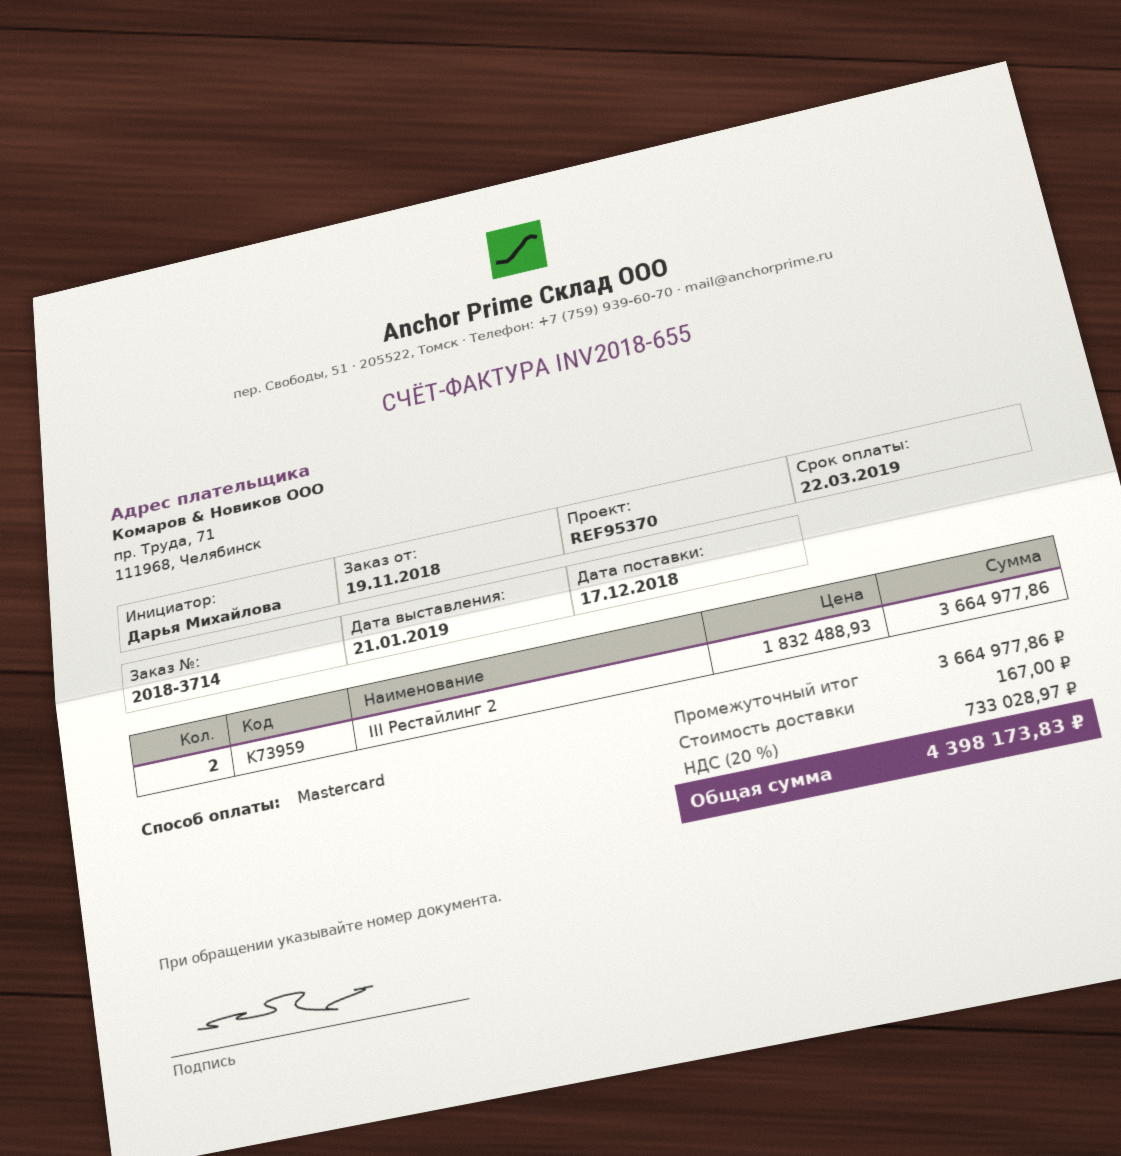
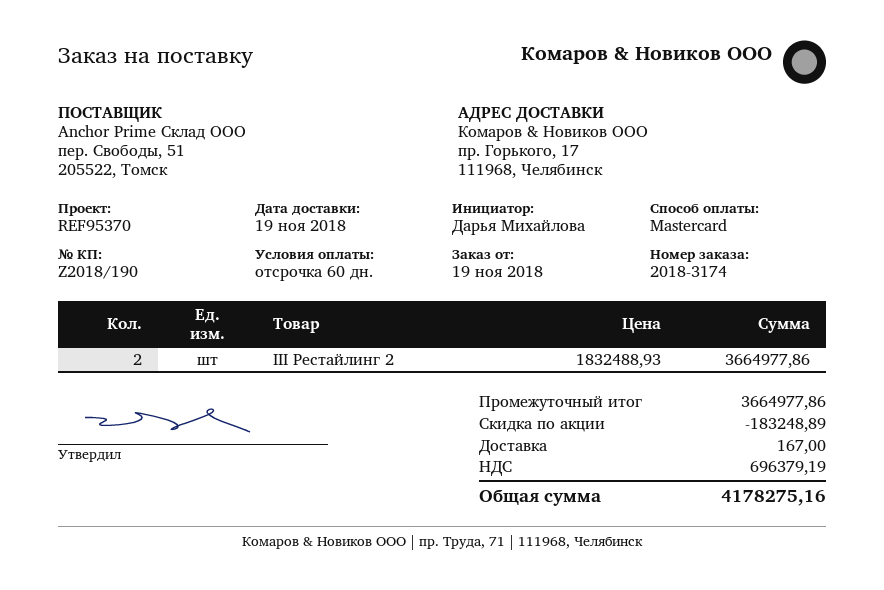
order number: 2018-3714 -> 2018-3174
delivery date: 2018-12-17 -> 2018-11-19
discount: none -> 183248.89
tax: 733028.97 -> 696379.19
total: 4398173.83 -> 4178275.16

